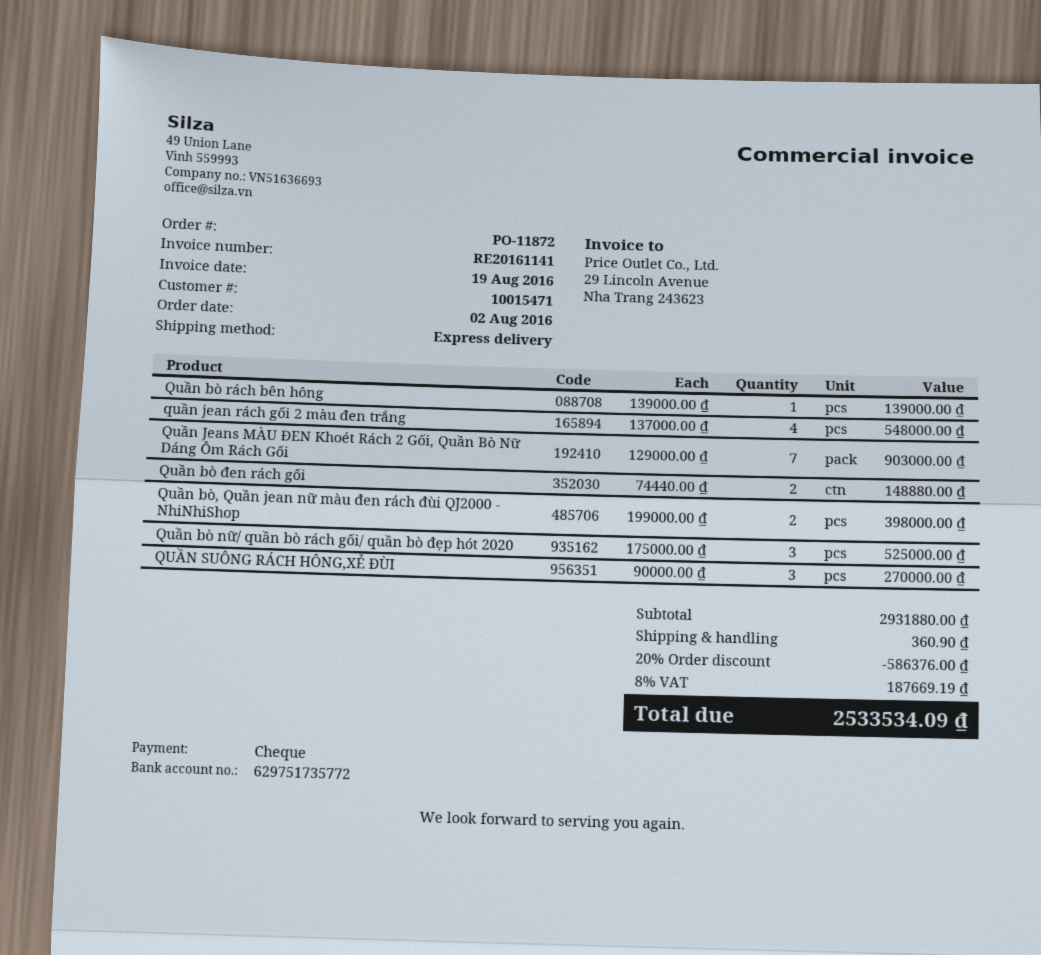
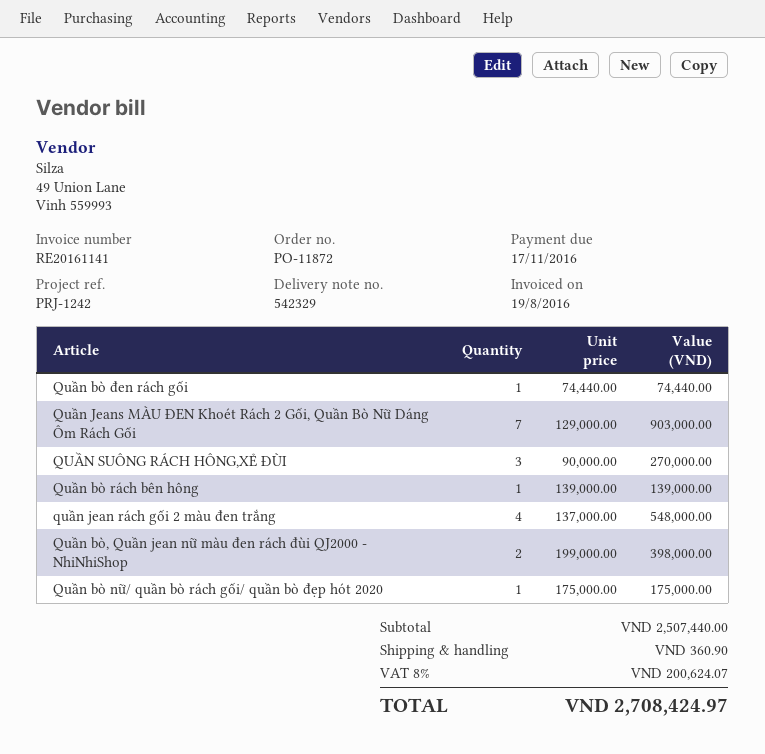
Quần bò đen rách gối: 2 x 74440.00 = 148880.00 -> 1 x 74440.00 = 74440.00
Quần bò nữ/ quần bò rách gối/ quần bò đẹp hót 2020: 3 x 175000.00 = 525000.00 -> 1 x 175000.00 = 175000.00
subtotal: 2931880.00 -> 2507440.00
discount: 20% = 586376.00 -> none
tax: 8% = 187669.19 -> 8% = 200624.07
total: 2533534.09 -> 2708424.97

